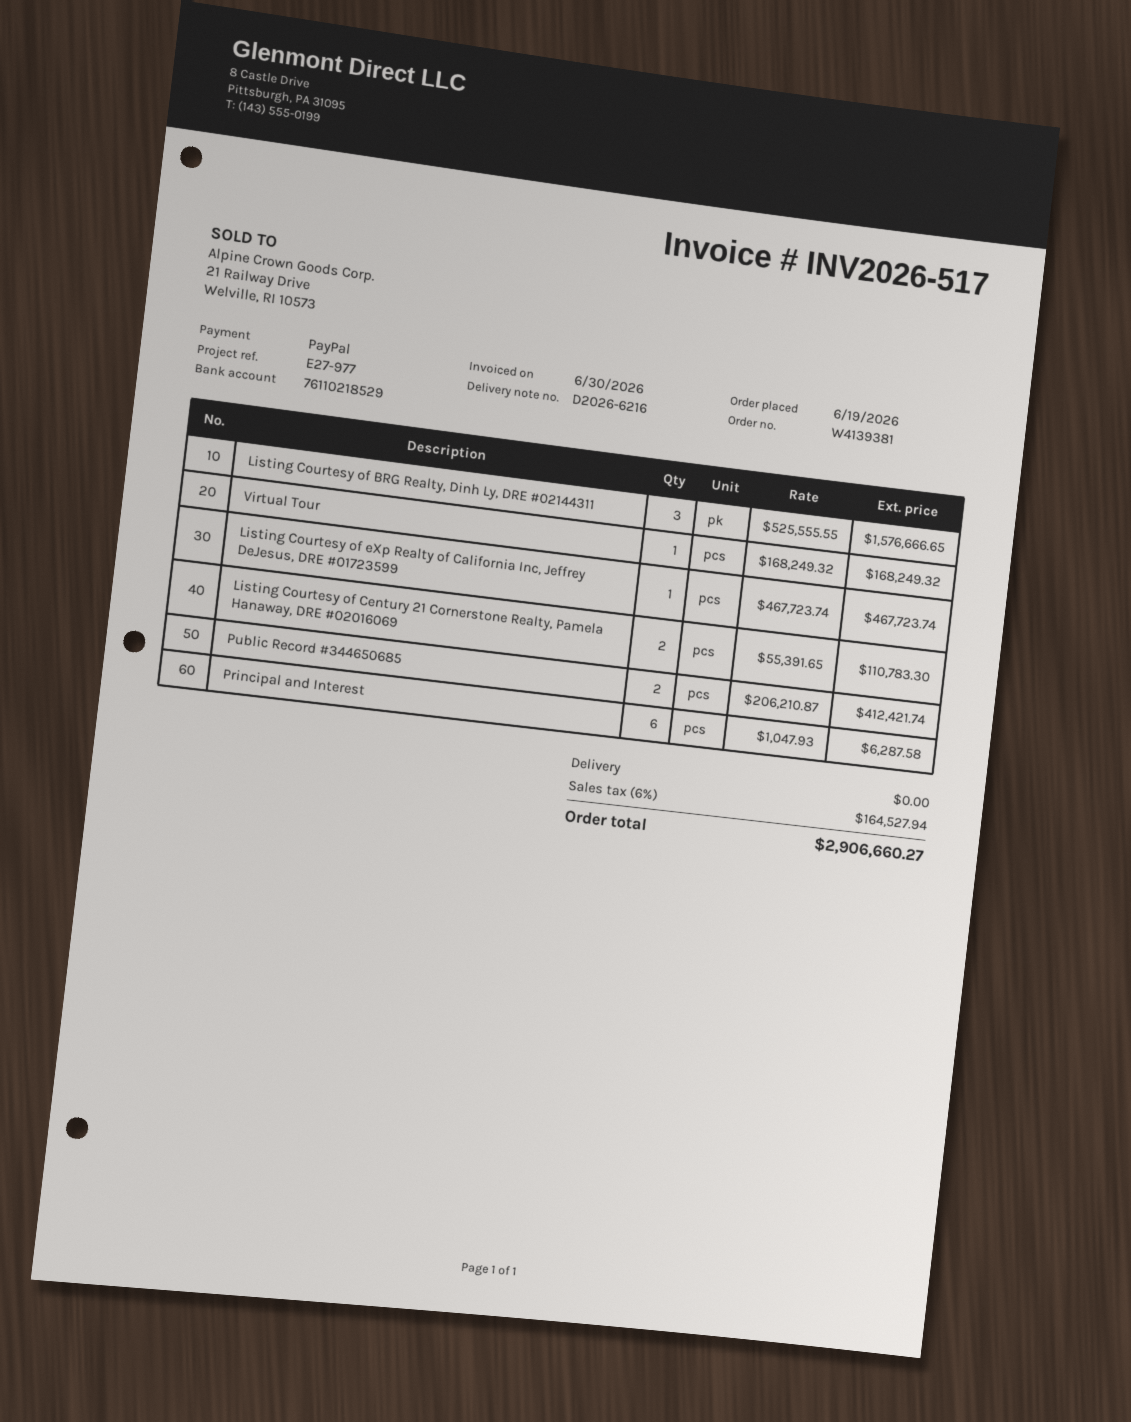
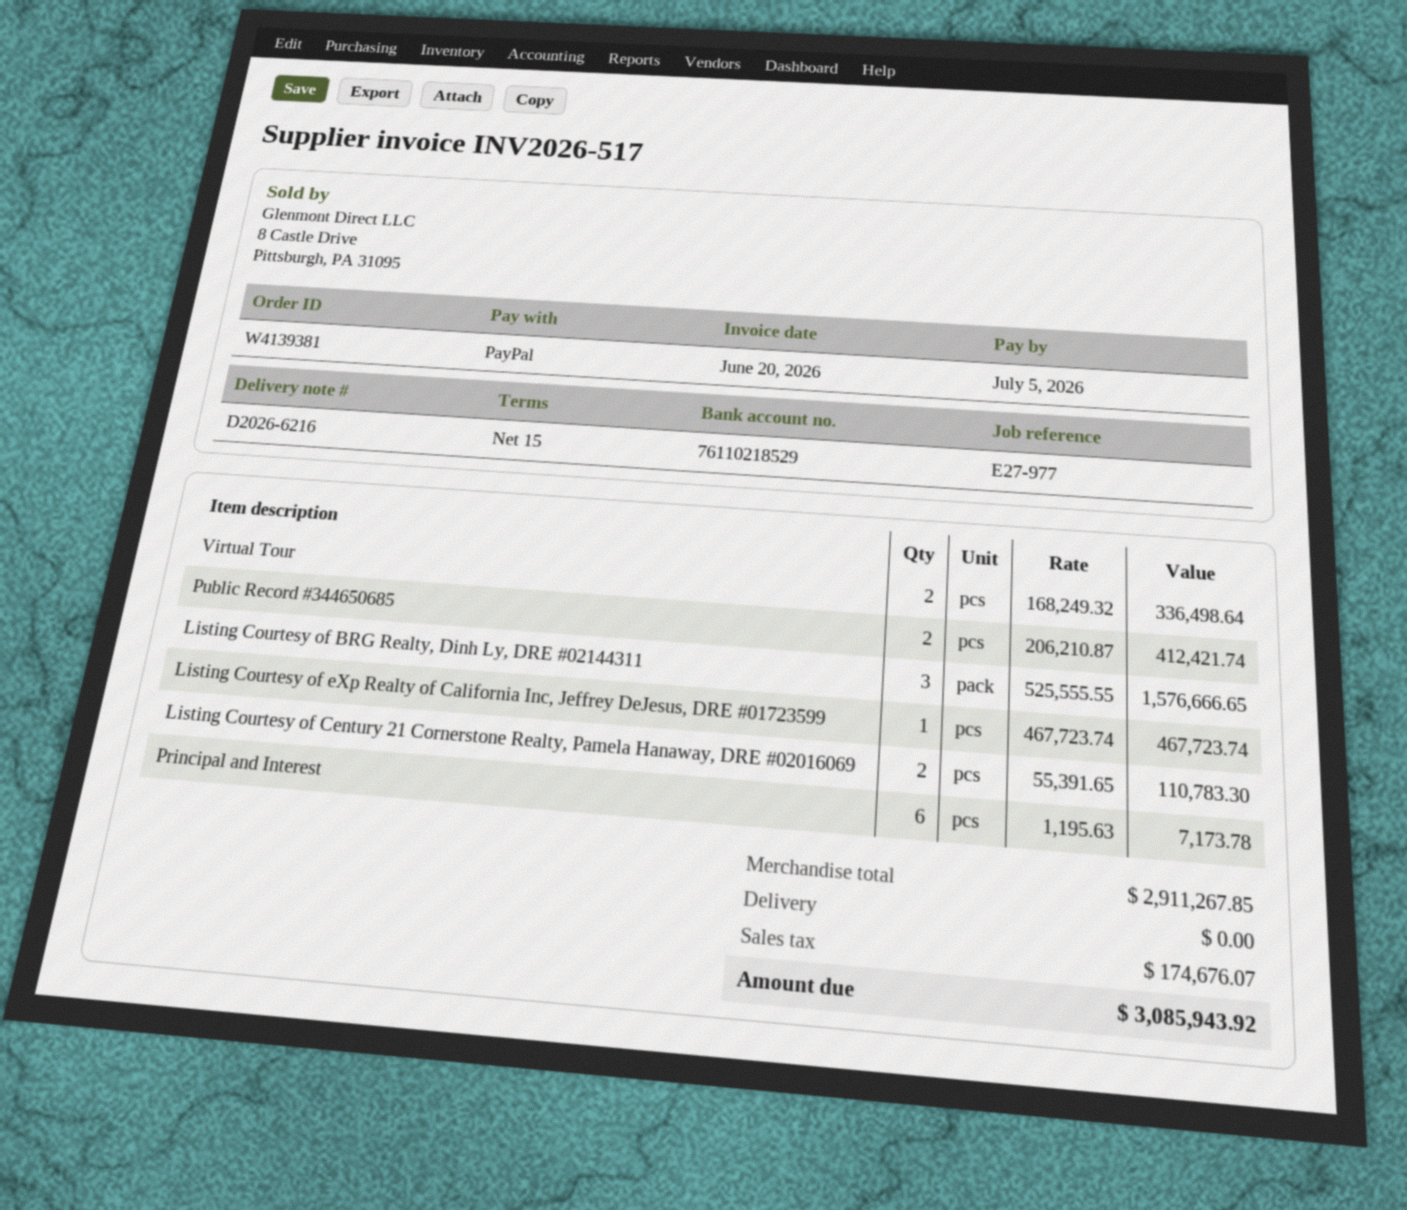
invoice date: 2026-06-30 -> 2026-06-20
Virtual Tour: 1 x 168249.32 = 168249.32 -> 2 x 168249.32 = 336498.64
Principal and Interest: 6 x 1047.93 = 6287.58 -> 6 x 1195.63 = 7173.78
tax: 164527.94 -> 174676.07
total: 2906660.27 -> 3085943.92

